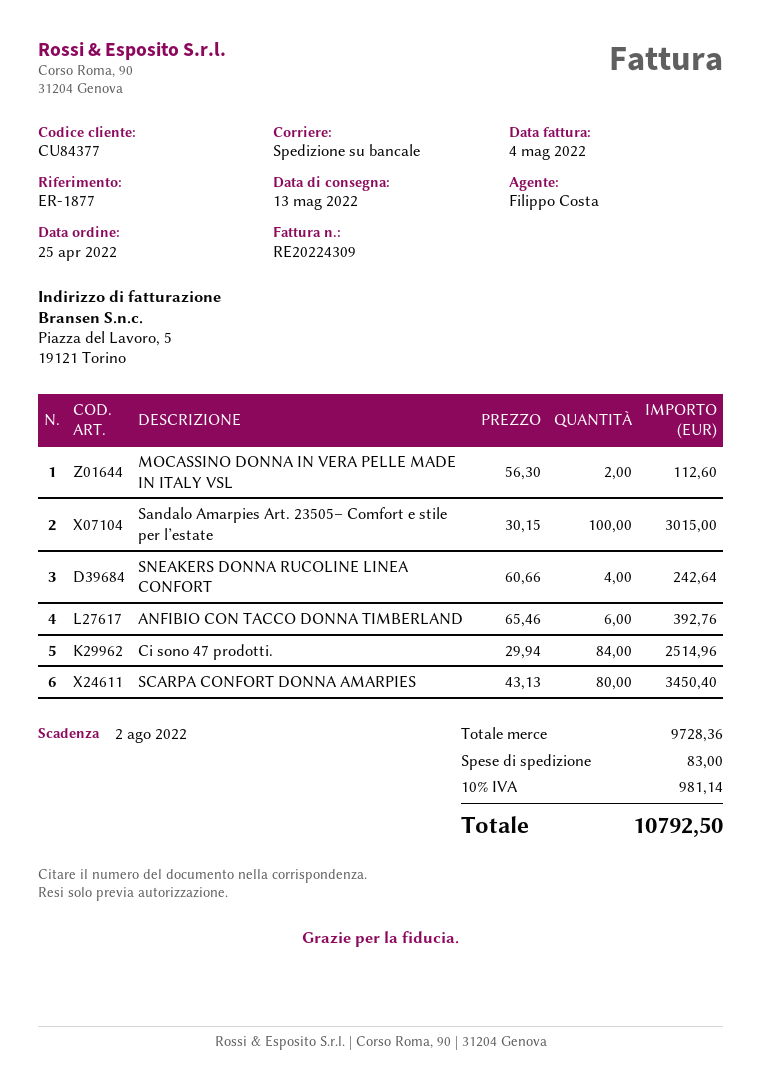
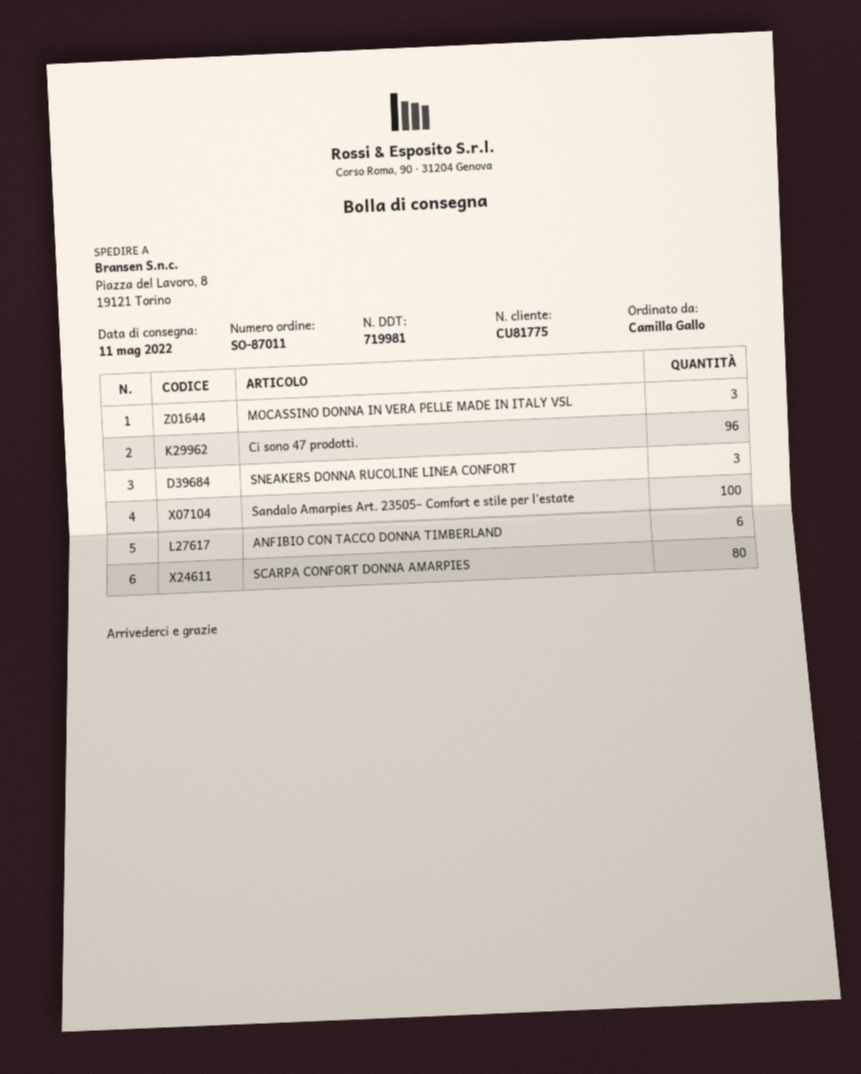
delivery date: 2022-05-13 -> 2022-05-11
customer number: CU84377 -> CU81775
MOCASSINO DONNA IN VERA PELLE MADE IN ITALY VSL: 2 -> 3
SNEAKERS DONNA RUCOLINE LINEA CONFORT: 4 -> 3
Ci sono 47 prodotti.: 84 -> 96

